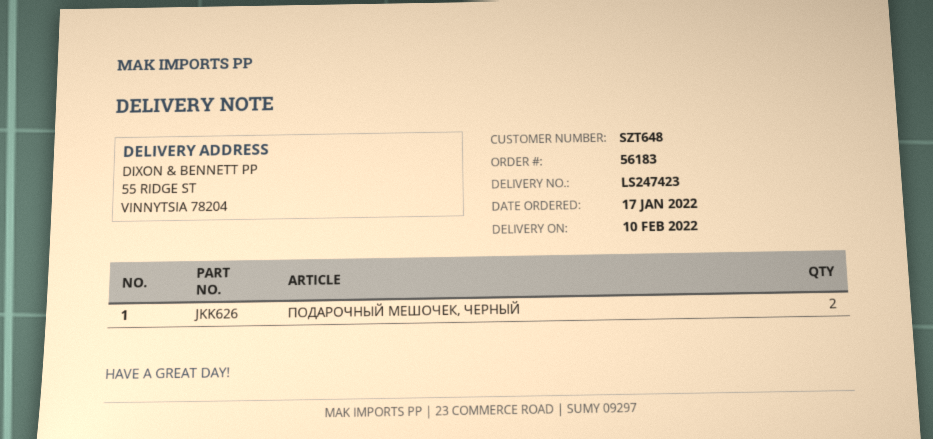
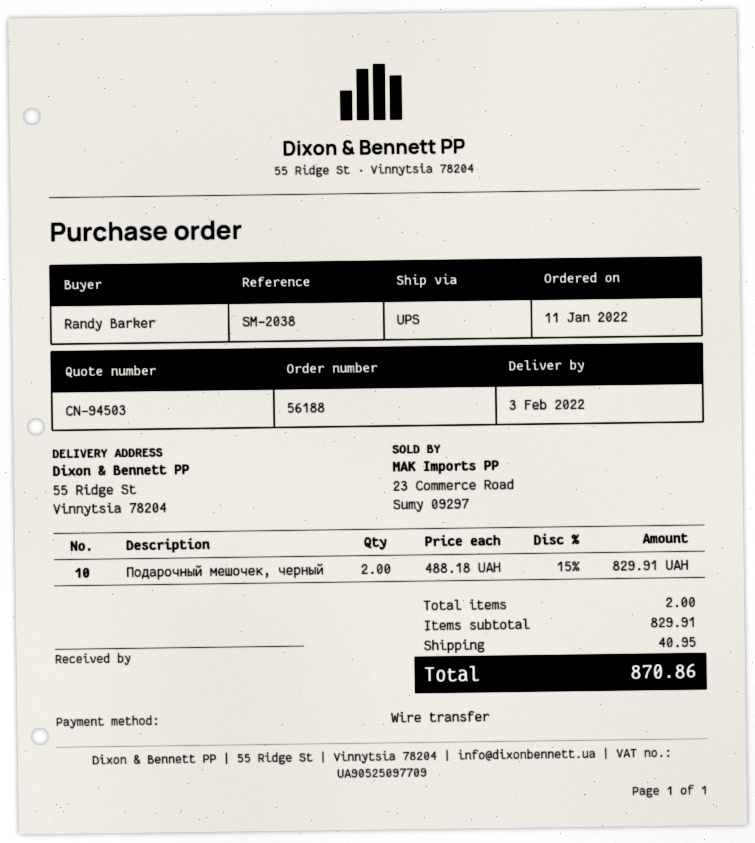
order number: 56183 -> 56188
order date: 2022-01-17 -> 2022-01-11
delivery date: 2022-02-10 -> 2022-02-03

